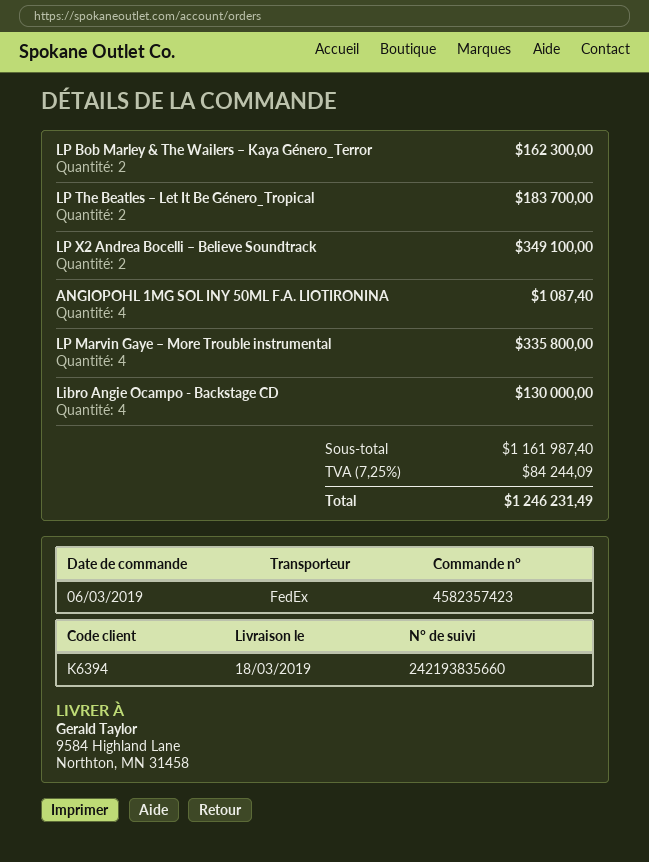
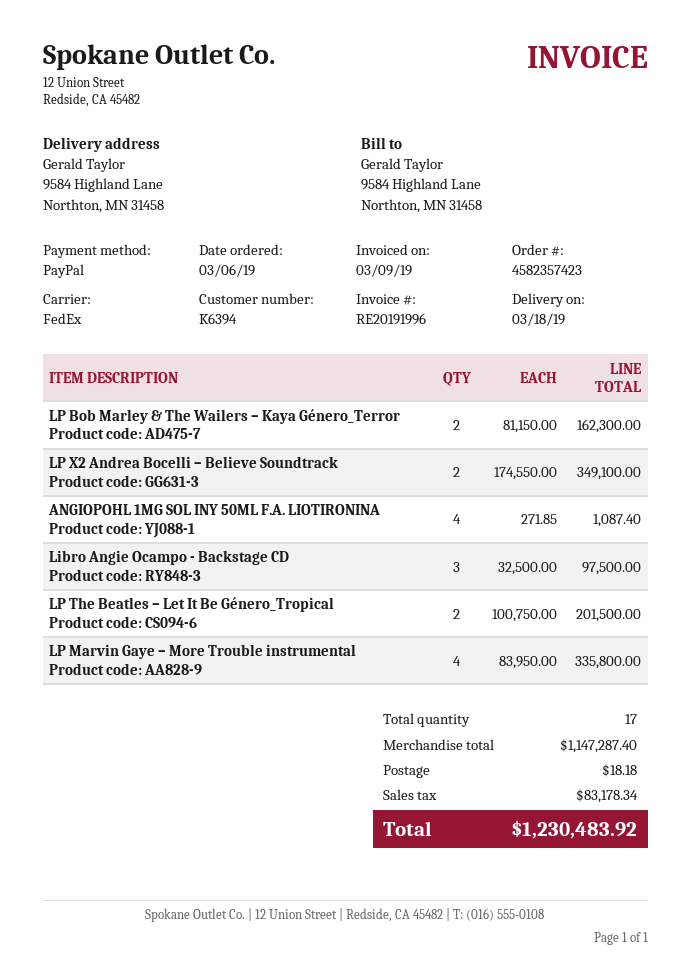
LP The Beatles – Let It Be Género_Tropical: 2 for 183700.00 -> 2 for 201500.00
Libro Angie Ocampo - Backstage CD: 4 for 130000.00 -> 3 for 97500.00
subtotal: 1161987.40 -> 1147287.40
shipping: none -> 18.18
tax: 84244.09 -> 83178.34
total: 1246231.49 -> 1230483.92

